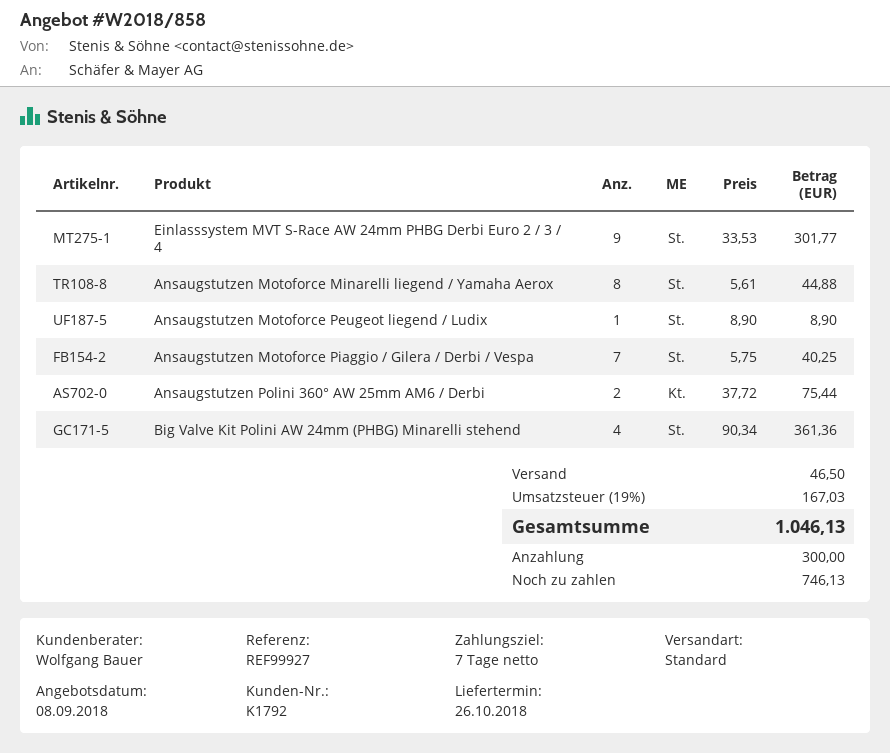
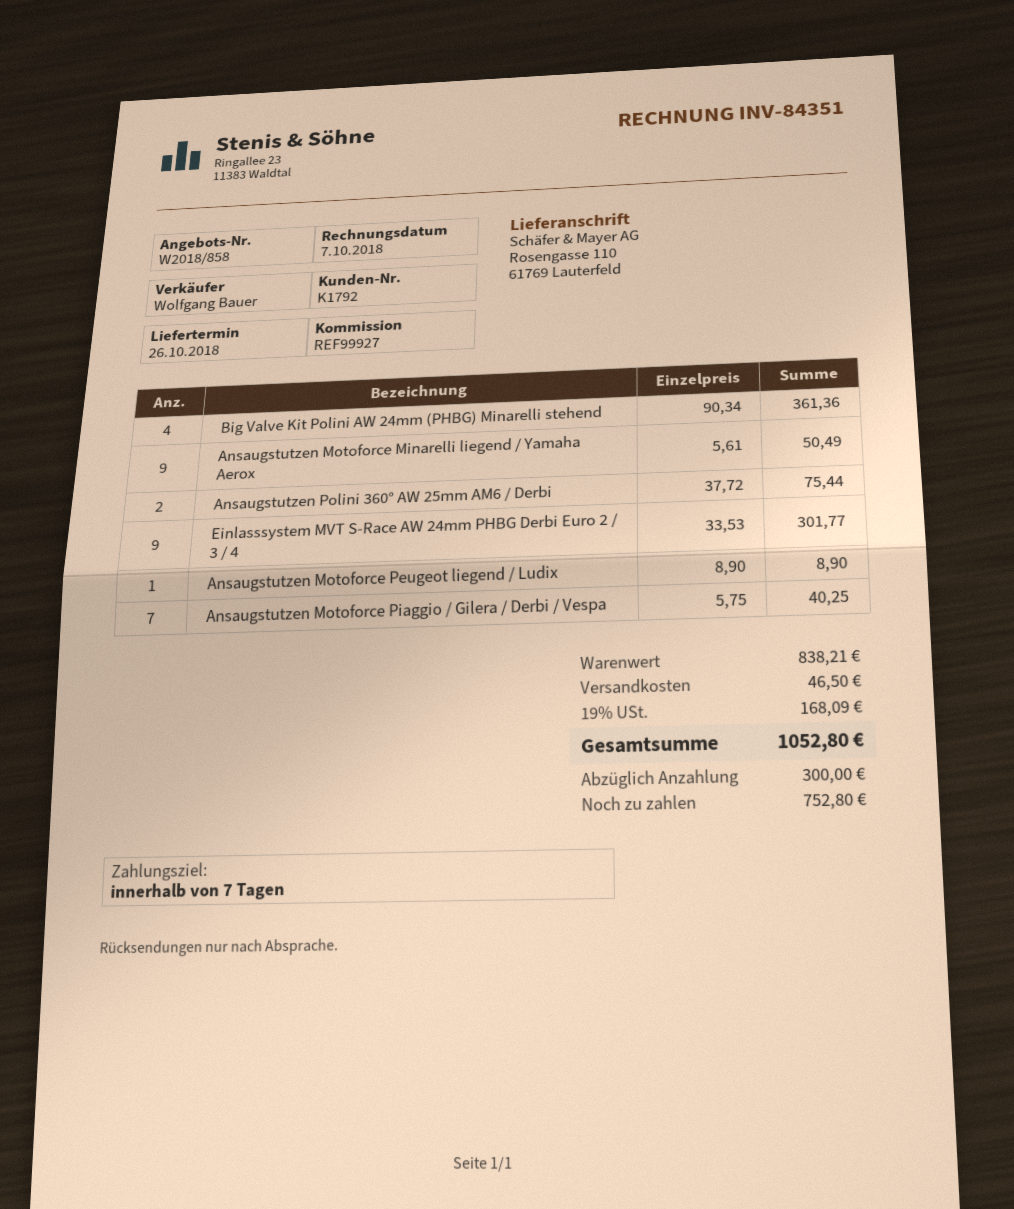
Ansaugstutzen Motoforce Minarelli liegend / Yamaha Aerox: 8 x 5.61 = 44.88 -> 9 x 5.61 = 50.49
tax: 19% = 167.03 -> 19% = 168.09
total: 1046.13 -> 1052.80
balance: 746.13 -> 752.80

